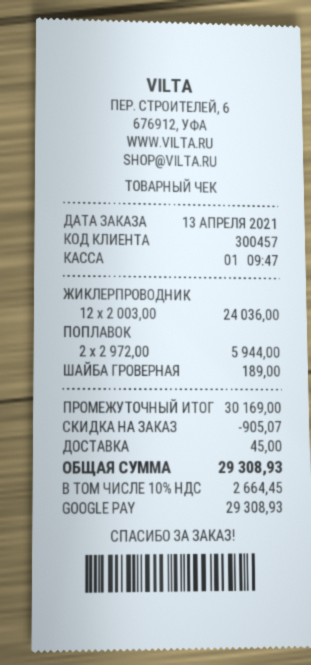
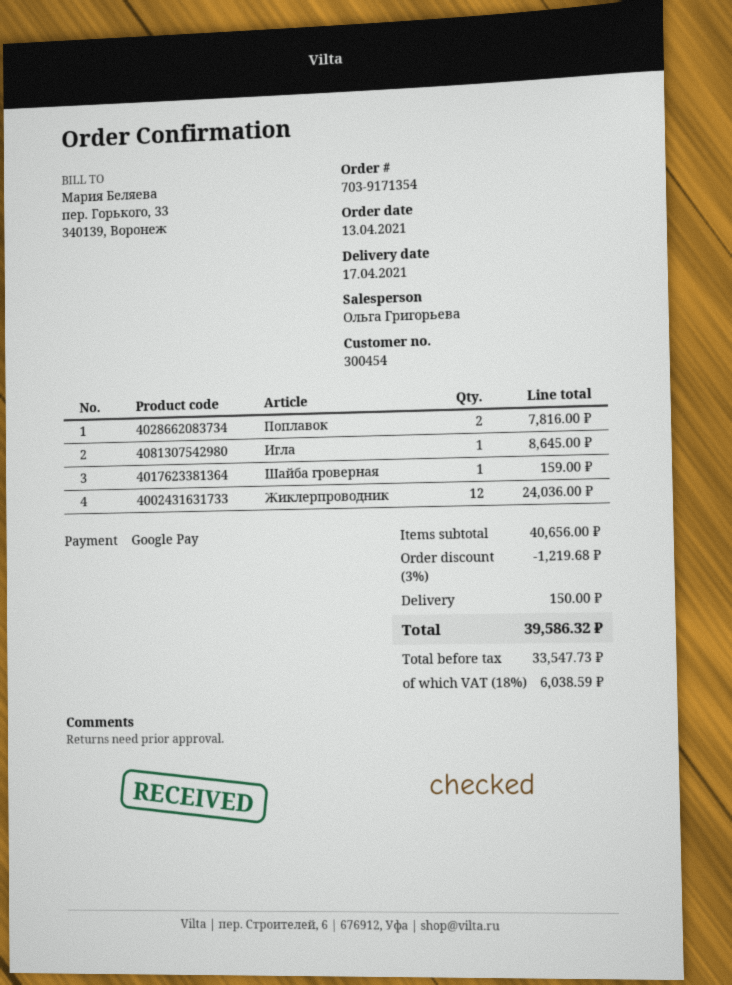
customer number: 300457 -> 300454
ПОПЛАВОК: 2 for 5944.00 -> 2 for 7816.00
ШАЙБА ГРОВЕРНАЯ: 1 for 189.00 -> 1 for 159.00
Игла: none -> 1 for 8645.00
subtotal: 30169.00 -> 40656.00
discount: 905.07 -> 1219.68
shipping: 45.00 -> 150.00
tax: 10% = 2664.45 -> 18% = 6038.59
total: 29308.93 -> 39586.32

